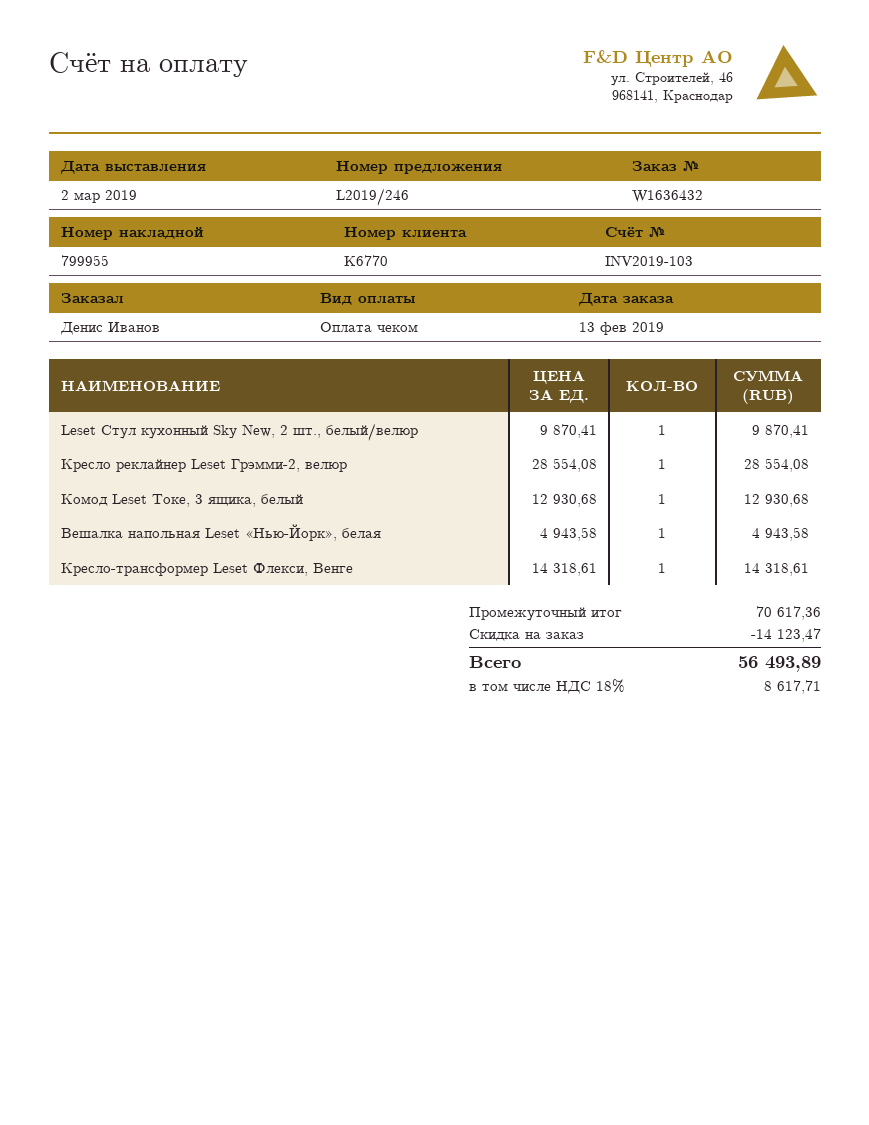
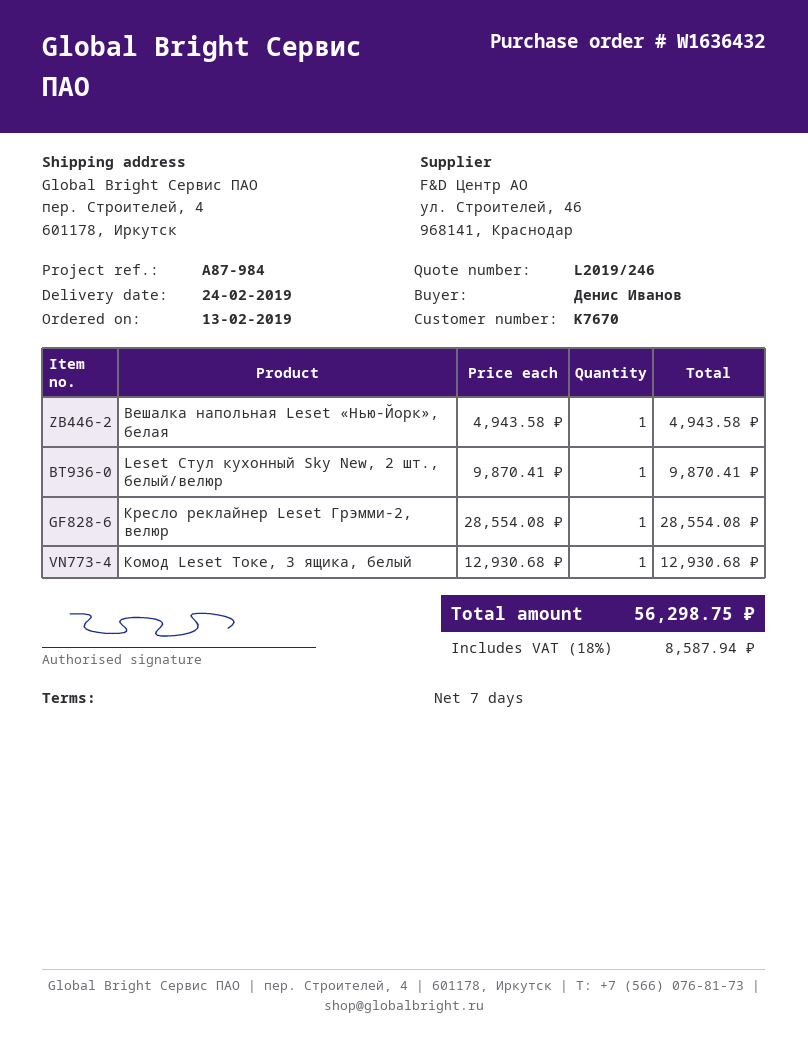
customer number: K6770 -> K7670
Кресло-трансформер Leset Флекси, Венге: 1 x 14318.61 = 14318.61 -> none
discount: 14123.47 -> none
tax: 18% = 8617.71 -> 18% = 8587.94
total: 56493.89 -> 56298.75

